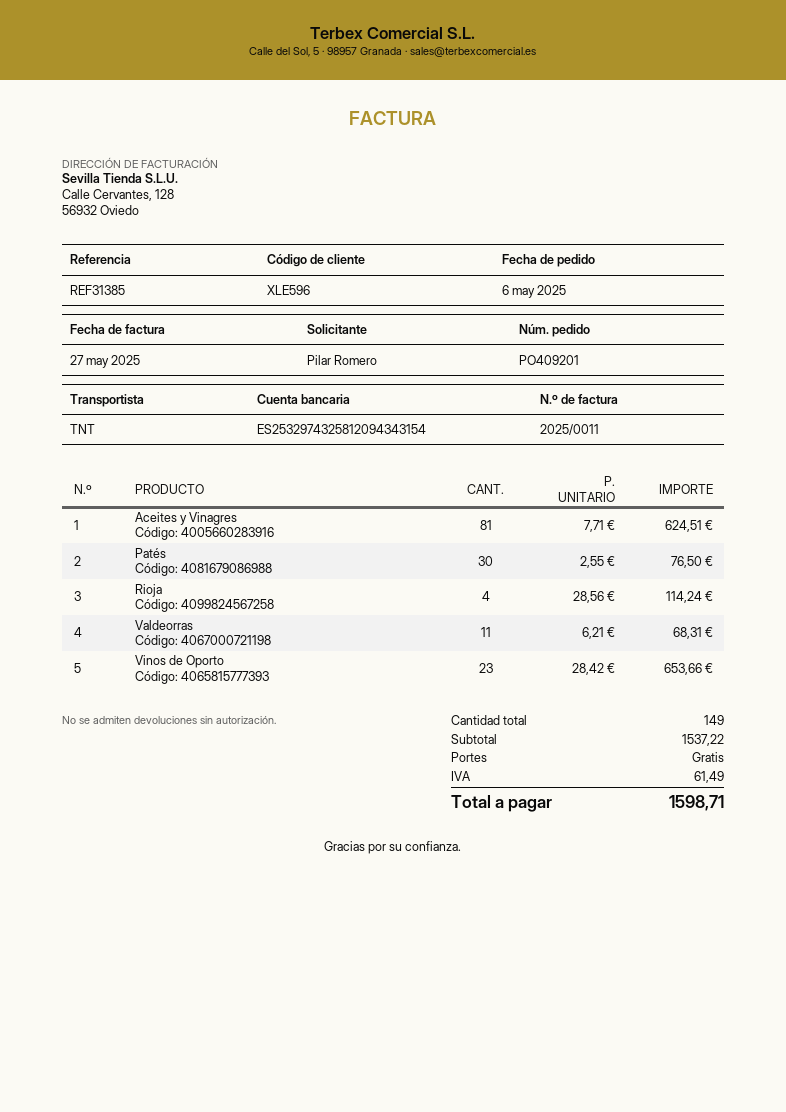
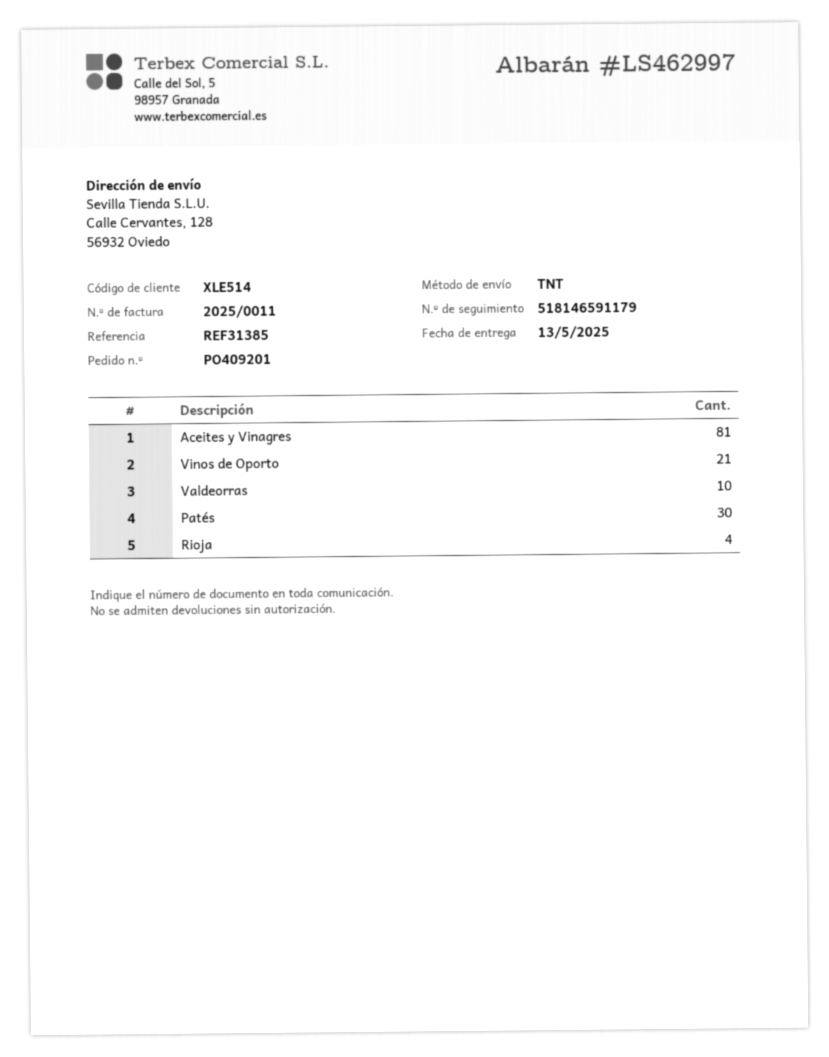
customer number: XLE596 -> XLE514
Valdeorras: 11 -> 10
Vinos de Oporto: 23 -> 21

